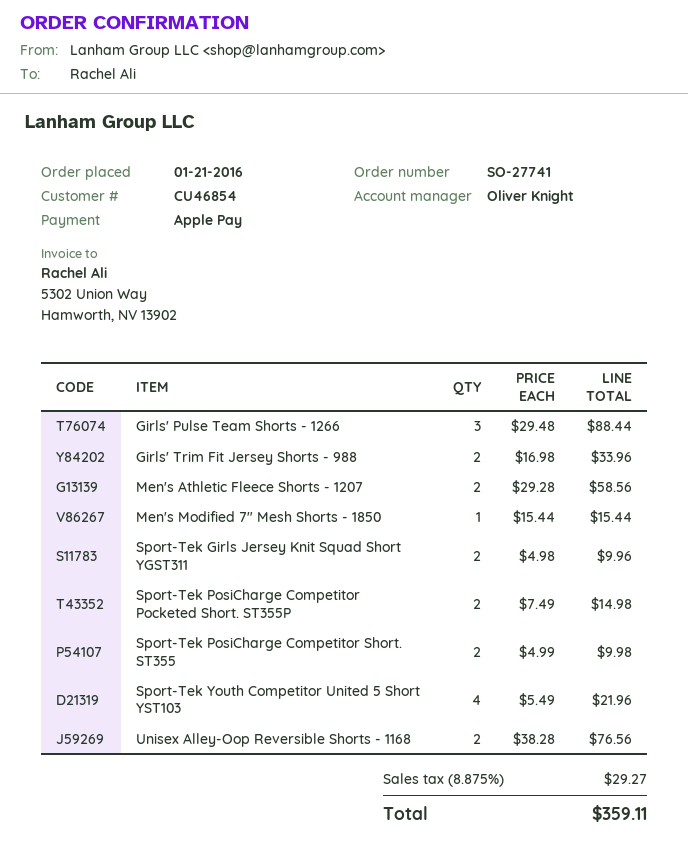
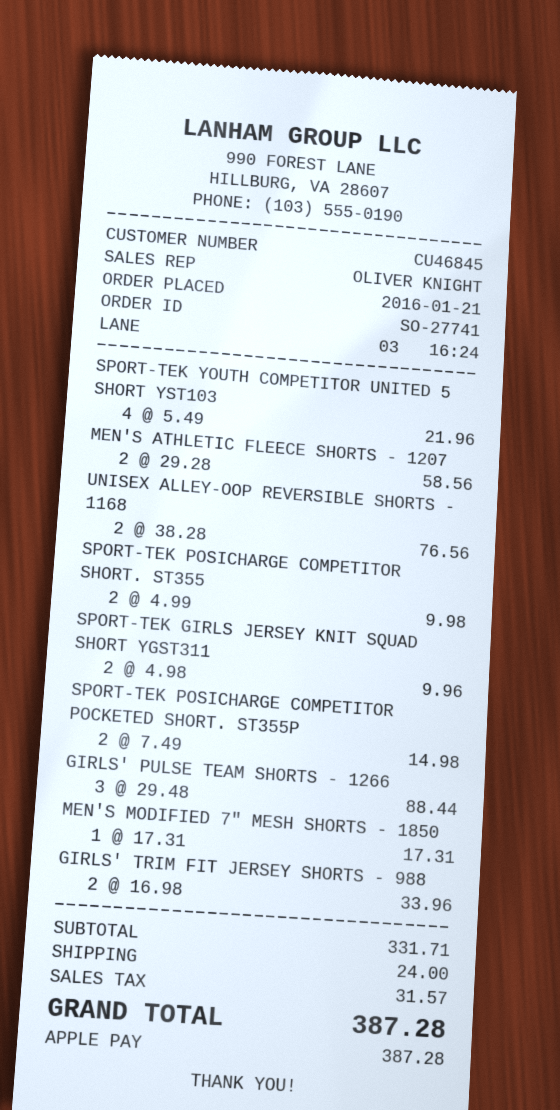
customer number: CU46854 -> CU46845
Men's Modified 7" Mesh Shorts - 1850: 1 x 15.44 = 15.44 -> 1 x 17.31 = 17.31
shipping: none -> 24.00
tax: 29.27 -> 31.57
total: 359.11 -> 387.28

